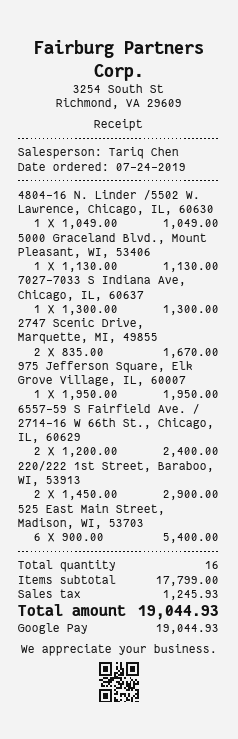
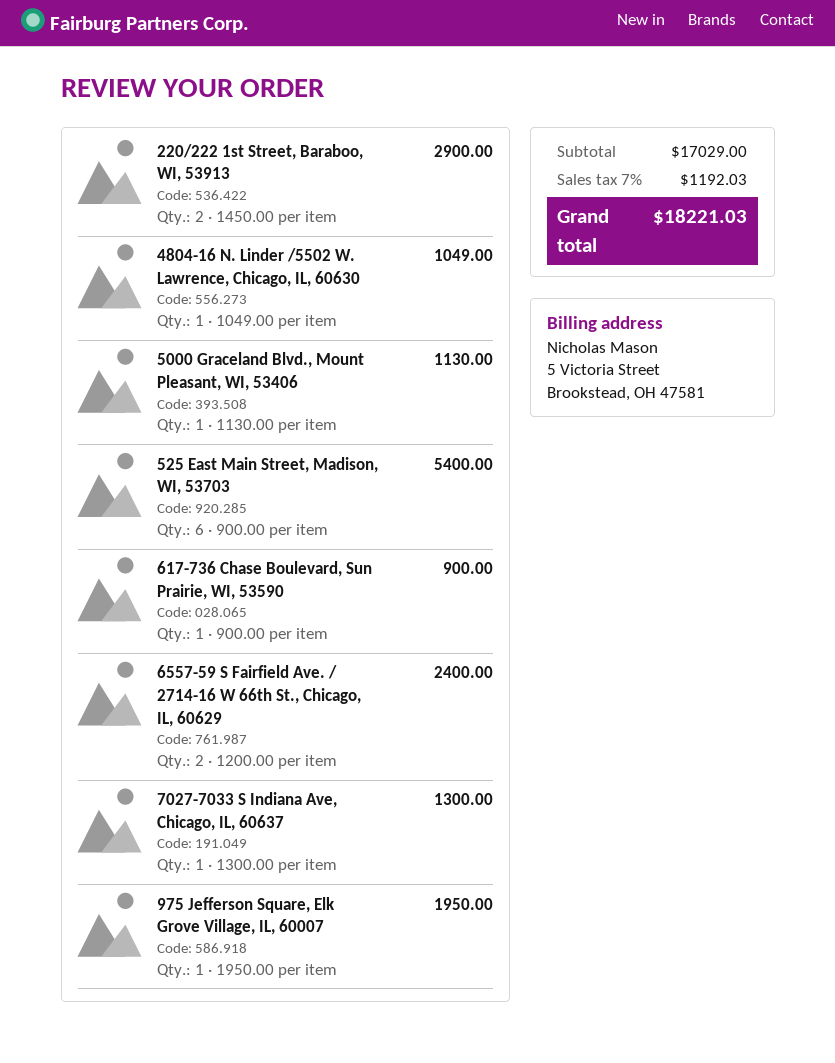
2747 Scenic Drive, Marquette, MI, 49855: 2 x 835.00 = 1670.00 -> none
617-736 Chase Boulevard, Sun Prairie, WI, 53590: none -> 1 x 900.00 = 900.00
subtotal: 17799.00 -> 17029.00
tax: 1245.93 -> 1192.03
total: 19044.93 -> 18221.03

